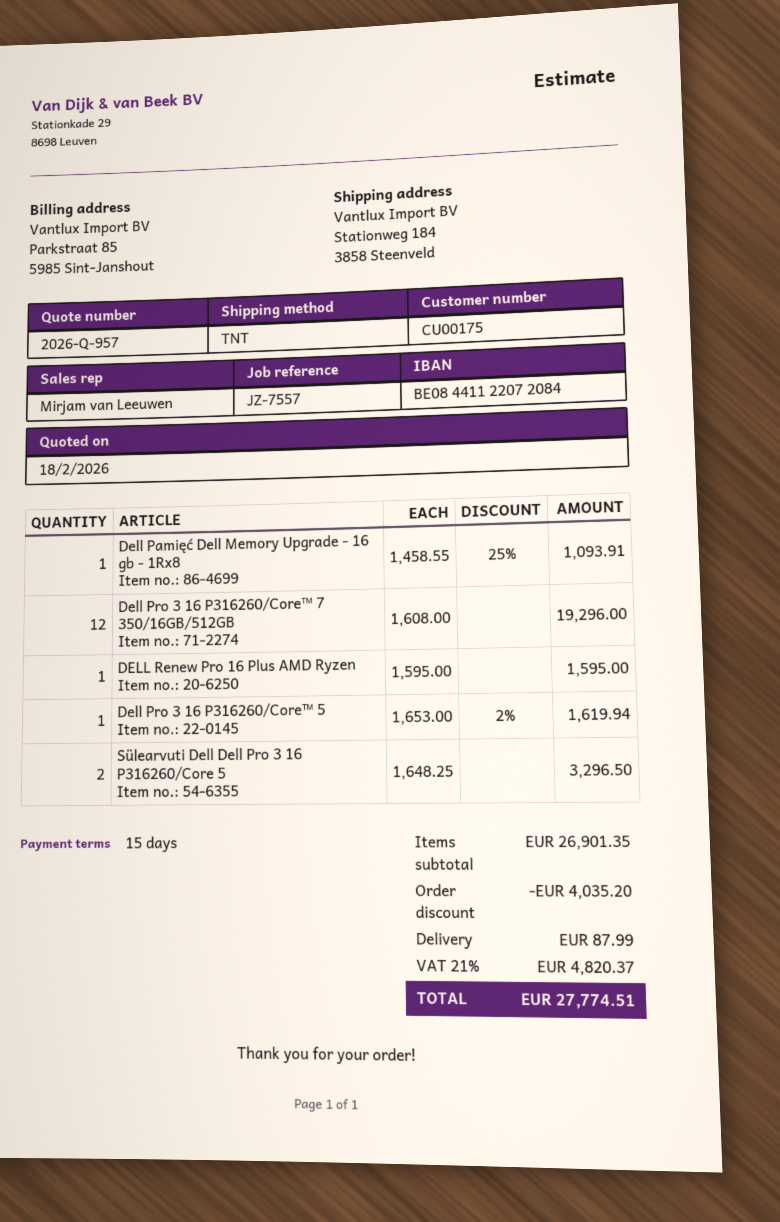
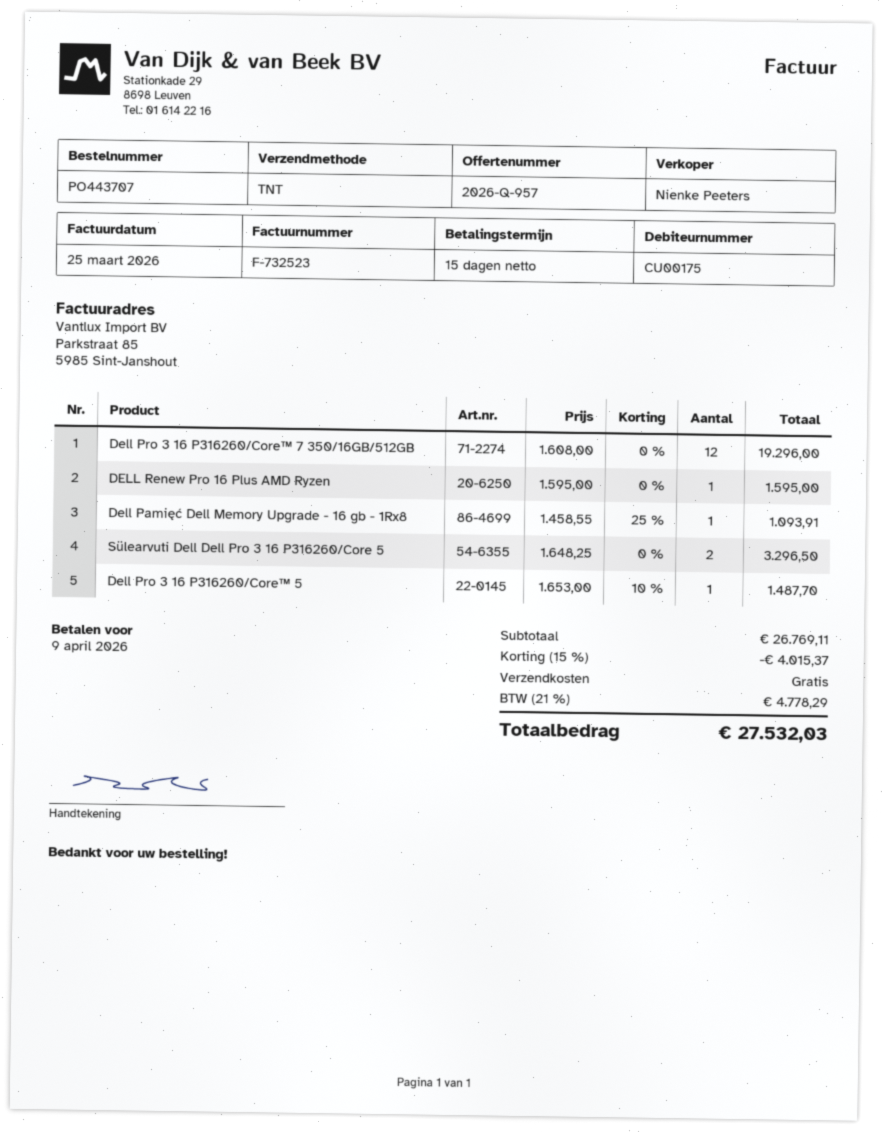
sales rep: Mirjam van Leeuwen -> Nienke Peeters
Dell Pro 3 16 P316260/Core™ 5: 1 x 1653.00 - 2% = 1619.94 -> 1 x 1653.00 - 10% = 1487.70
subtotal: 26901.35 -> 26769.11
discount: 4035.20 -> 4015.37
shipping: 87.99 -> 0.00
tax: 21% = 4820.37 -> 21% = 4778.29
total: 27774.51 -> 27532.03

